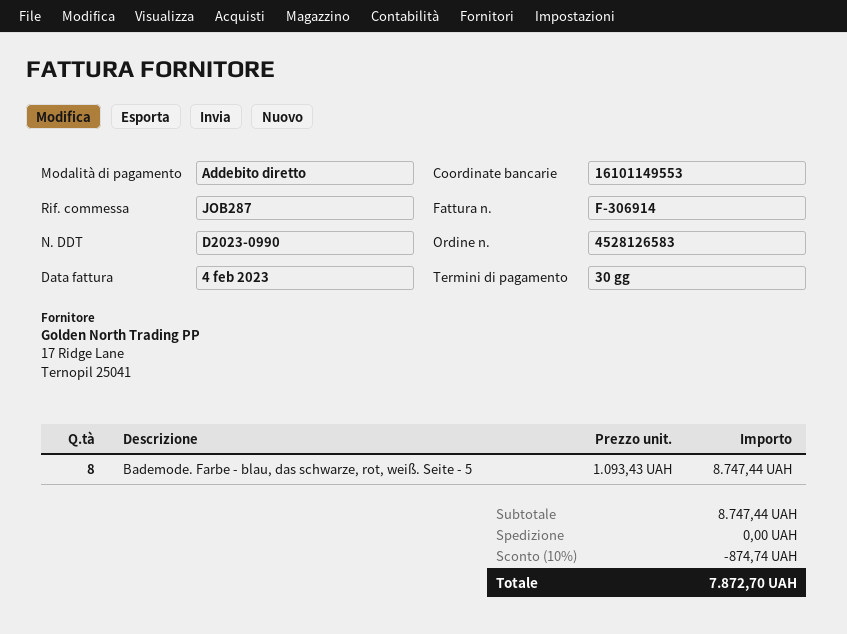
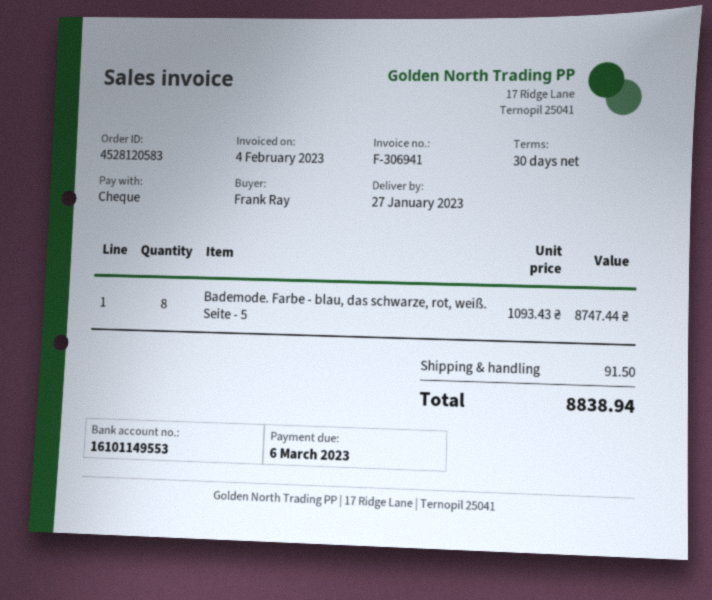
order number: 4528126583 -> 4528120583
invoice number: F-306914 -> F-306941
payment method: direct debit -> cheque
discount: 10% = 874.74 -> none
shipping: 0.00 -> 91.50
total: 7872.70 -> 8838.94

